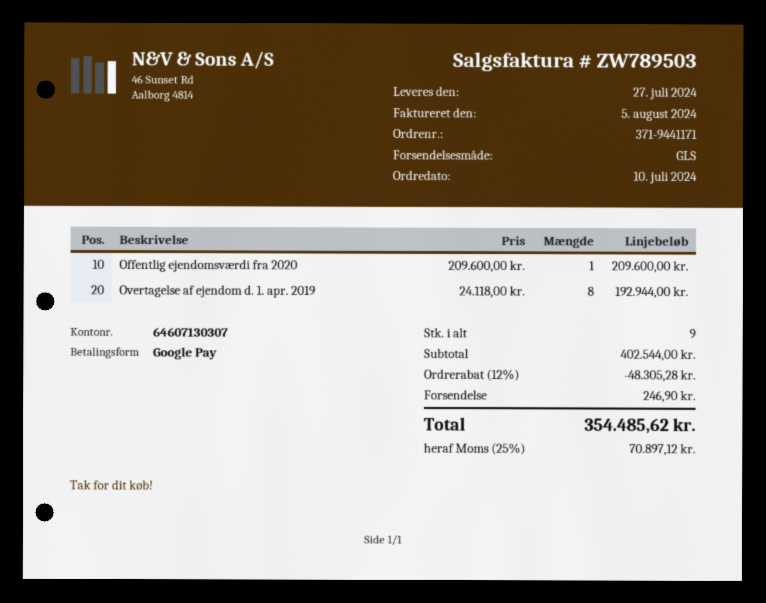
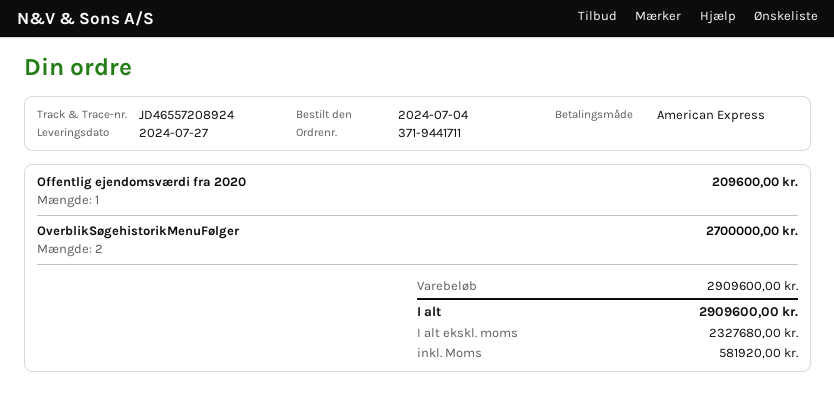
order number: 371-9441171 -> 371-9441711
order date: 2024-07-10 -> 2024-07-04
payment method: Google Pay -> American Express
Overtagelse af ejendom d. 1. apr. 2019: 8 for 192944.00 -> none
OverblikSøgehistorikMenuFølger: none -> 2 for 2700000.00
subtotal: 402544.00 -> 2909600.00
discount: 12% = 48305.28 -> none
shipping: 246.90 -> none
tax: 70897.12 -> 581920.00
total: 354485.62 -> 2909600.00

